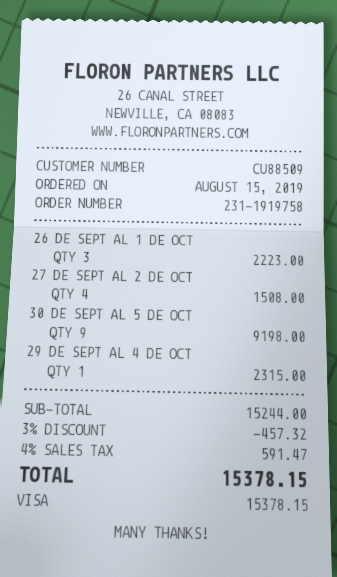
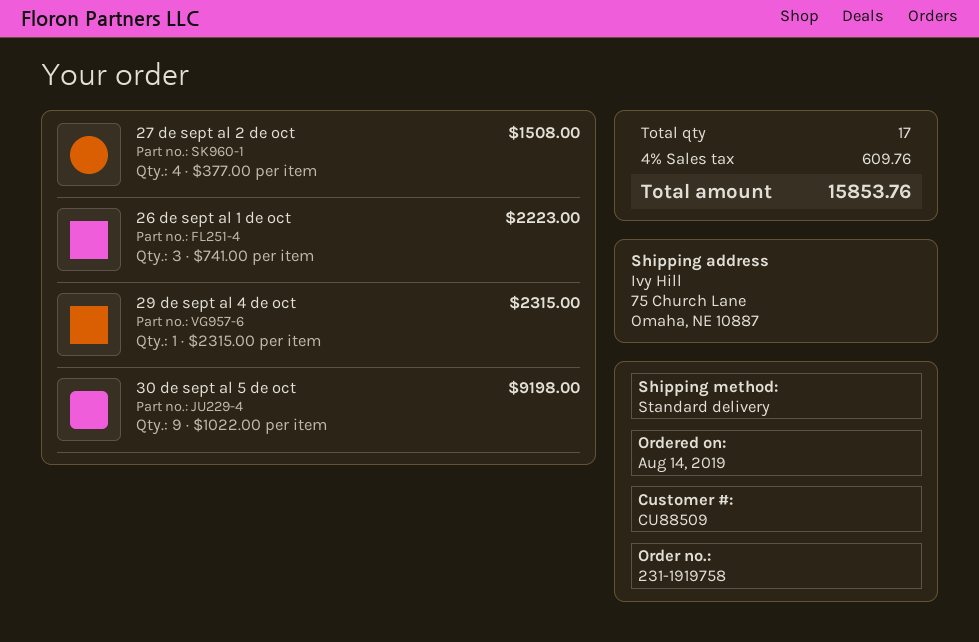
order date: 2019-08-15 -> 2019-08-14
discount: 3% = 457.32 -> none
tax: 4% = 591.47 -> 4% = 609.76
total: 15378.15 -> 15853.76

